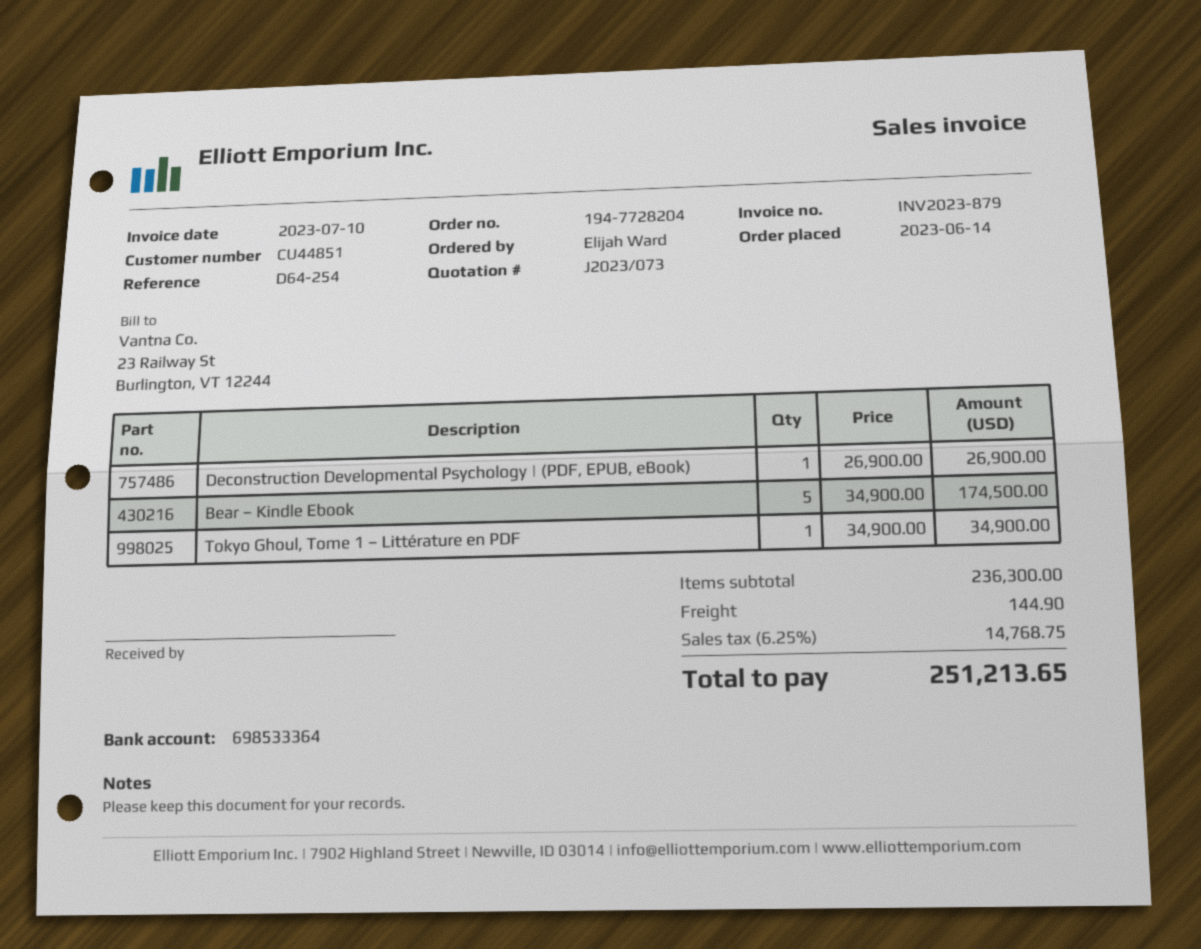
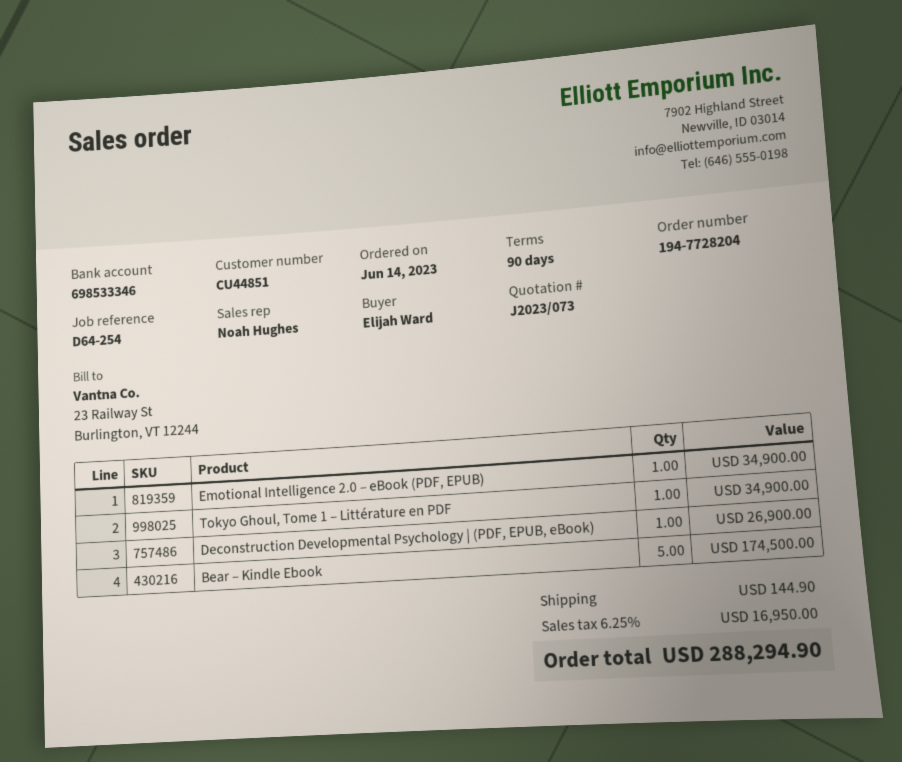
bank account: 698533364 -> 698533346
Emotional Intelligence 2.0 – eBook (PDF, EPUB): none -> 1 for 34900.00
tax: 6.25% = 14768.75 -> 6.25% = 16950.00
total: 251213.65 -> 288294.90

